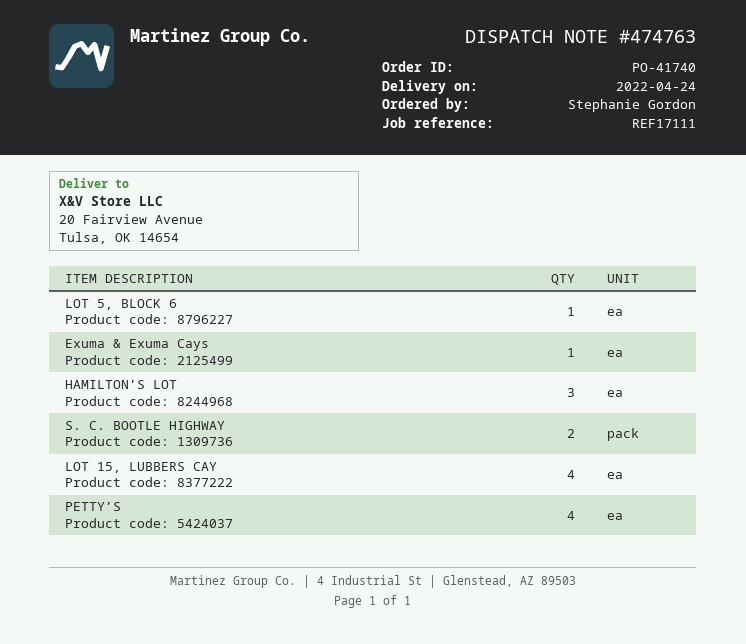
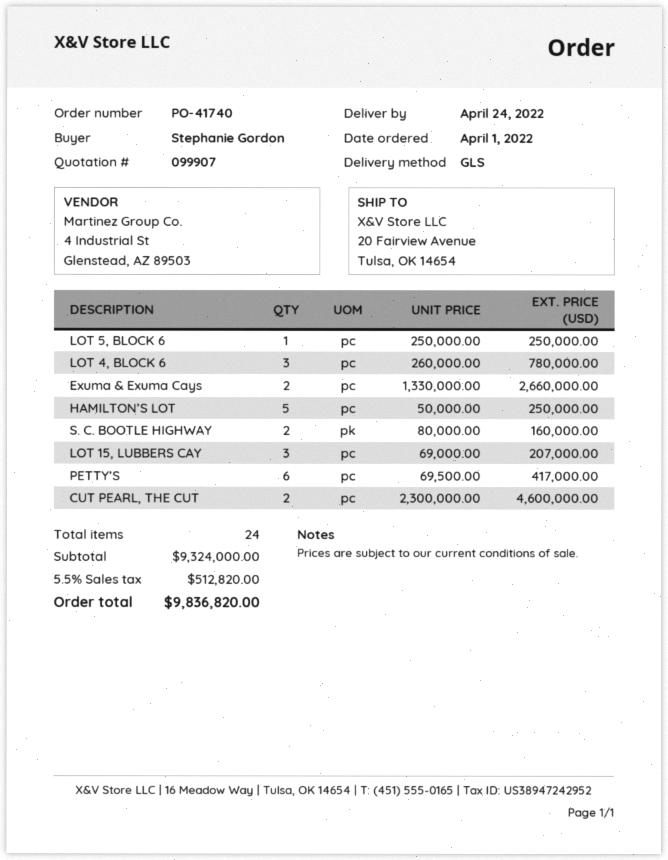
Exuma & Exuma Cays: 1 -> 2
HAMILTON’S LOT: 3 -> 5
LOT 15, LUBBERS CAY: 4 -> 3
PETTY’S: 4 -> 6
LOT 4, BLOCK 6: none -> 3
CUT PEARL, THE CUT: none -> 2

